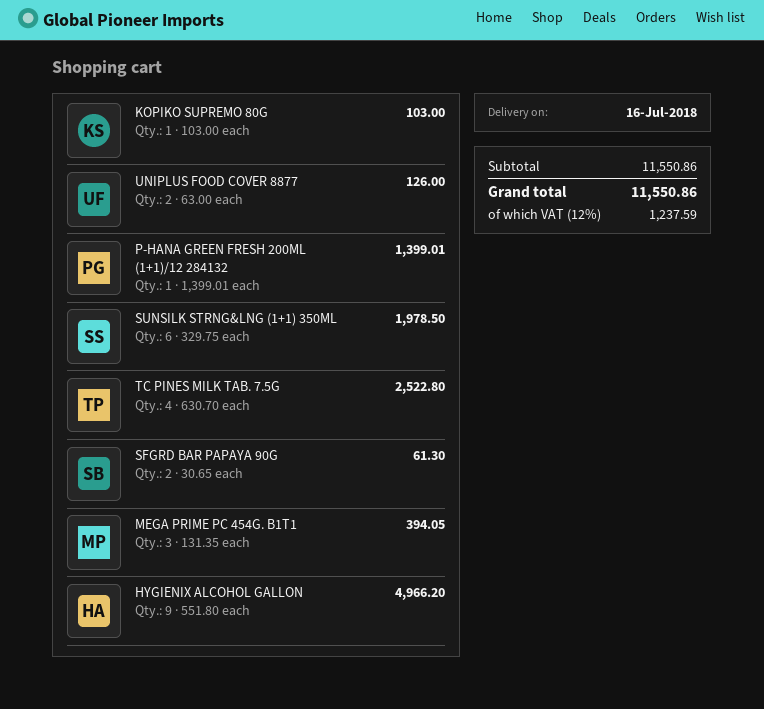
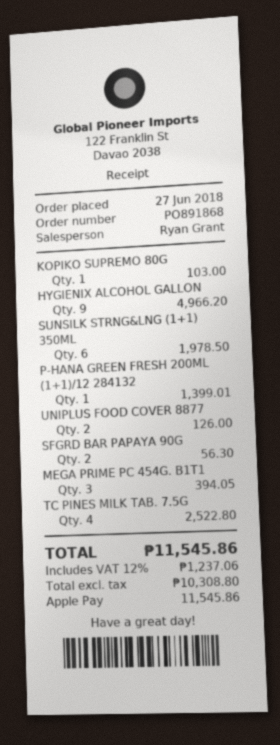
SFGRD BAR PAPAYA 90G: 2 for 61.30 -> 2 for 56.30
tax: 12% = 1237.59 -> 12% = 1237.06
total: 11550.86 -> 11545.86

